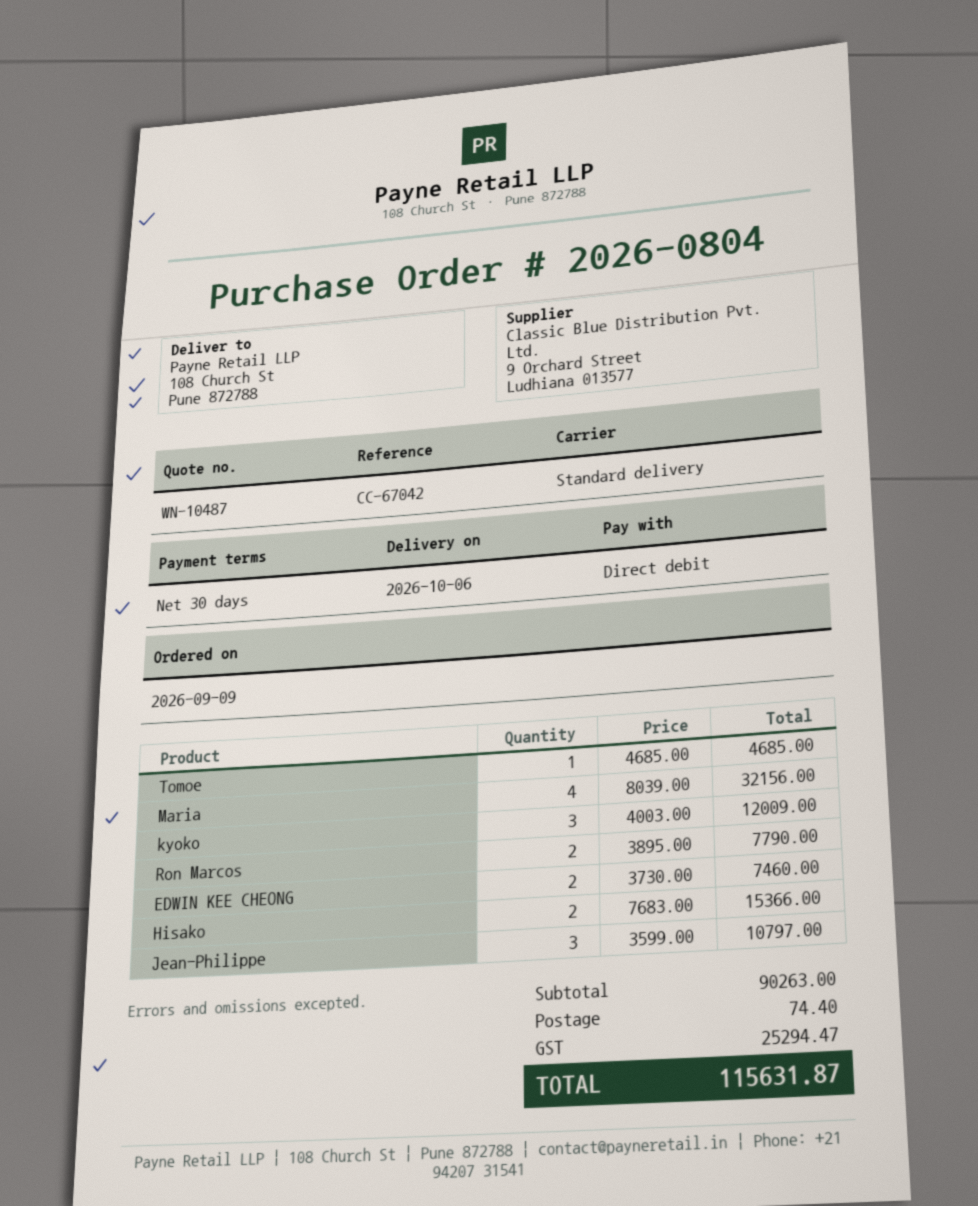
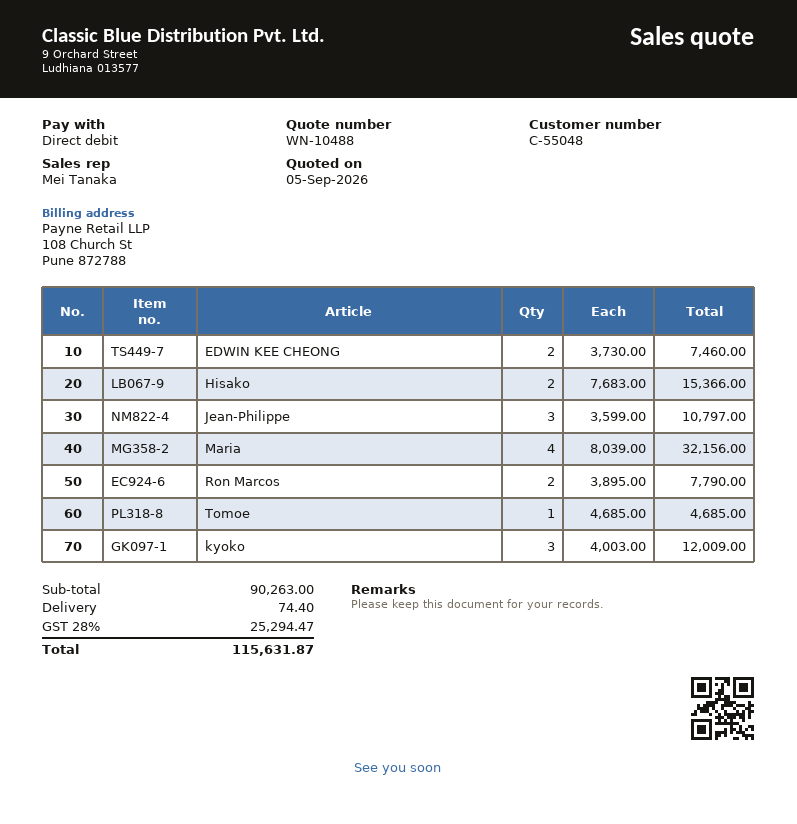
quote number: WN-10487 -> WN-10488

